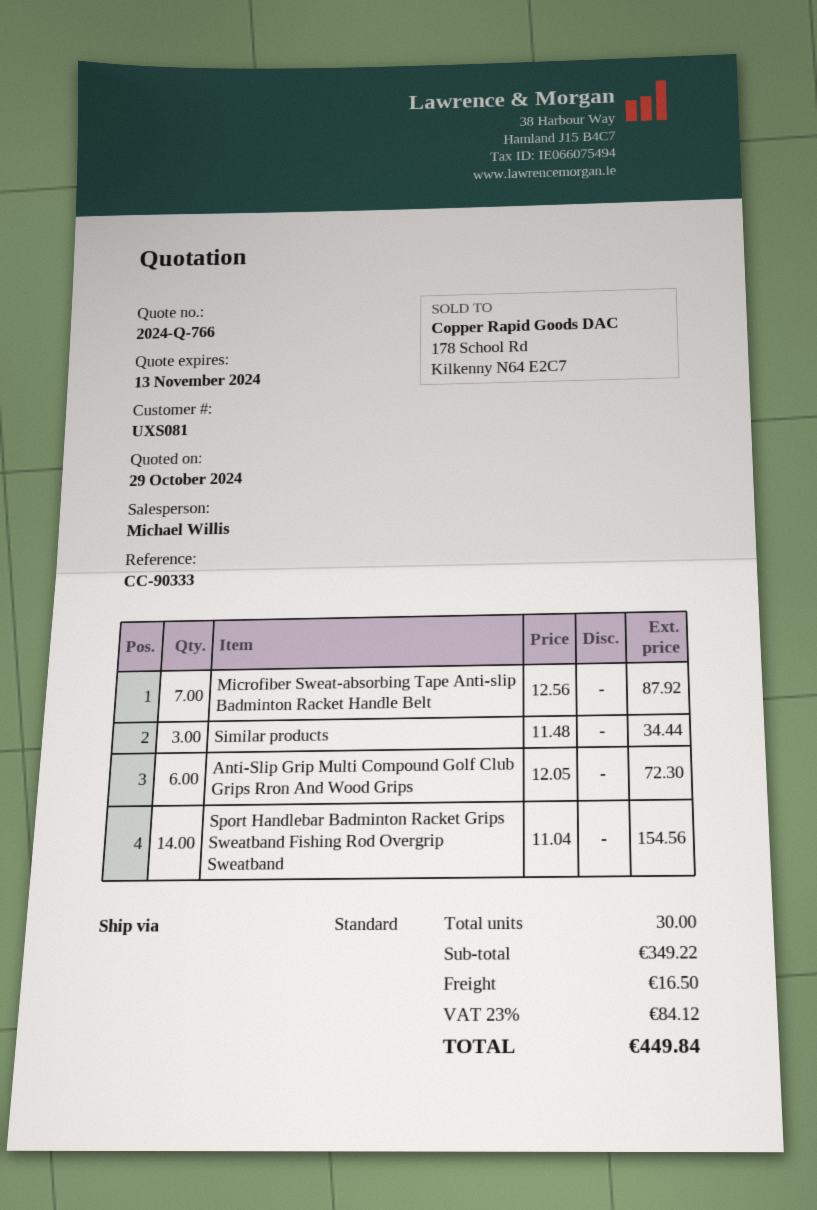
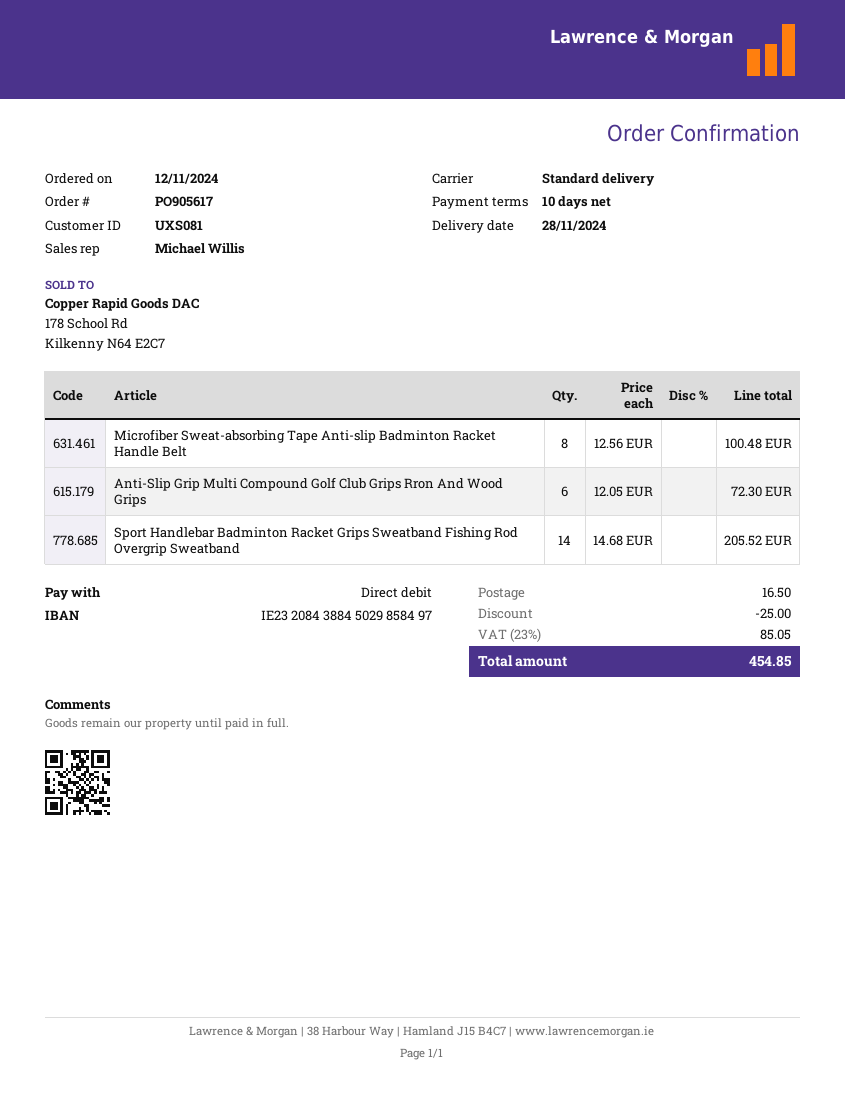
Microfiber Sweat-absorbing Tape Anti-slip Badminton Racket Handle Belt: 7 x 12.56 = 87.92 -> 8 x 12.56 = 100.48
Similar products: 3 x 11.48 = 34.44 -> none
Sport Handlebar Badminton Racket Grips Sweatband Fishing Rod Overgrip Sweatband: 14 x 11.04 = 154.56 -> 14 x 14.68 = 205.52
discount: none -> 25.00
tax: 23% = 84.12 -> 23% = 85.05
total: 449.84 -> 454.85

